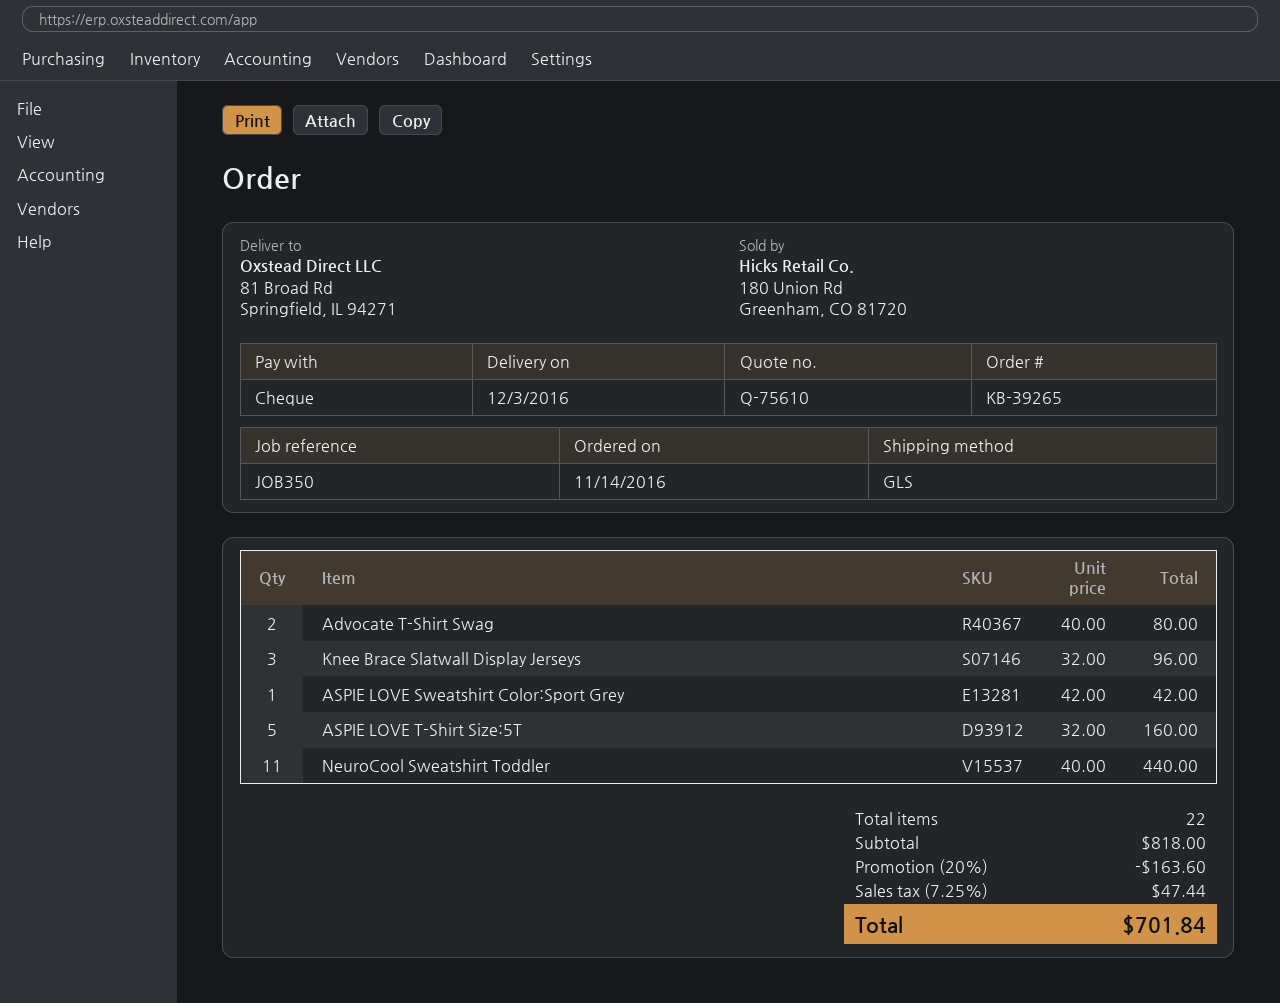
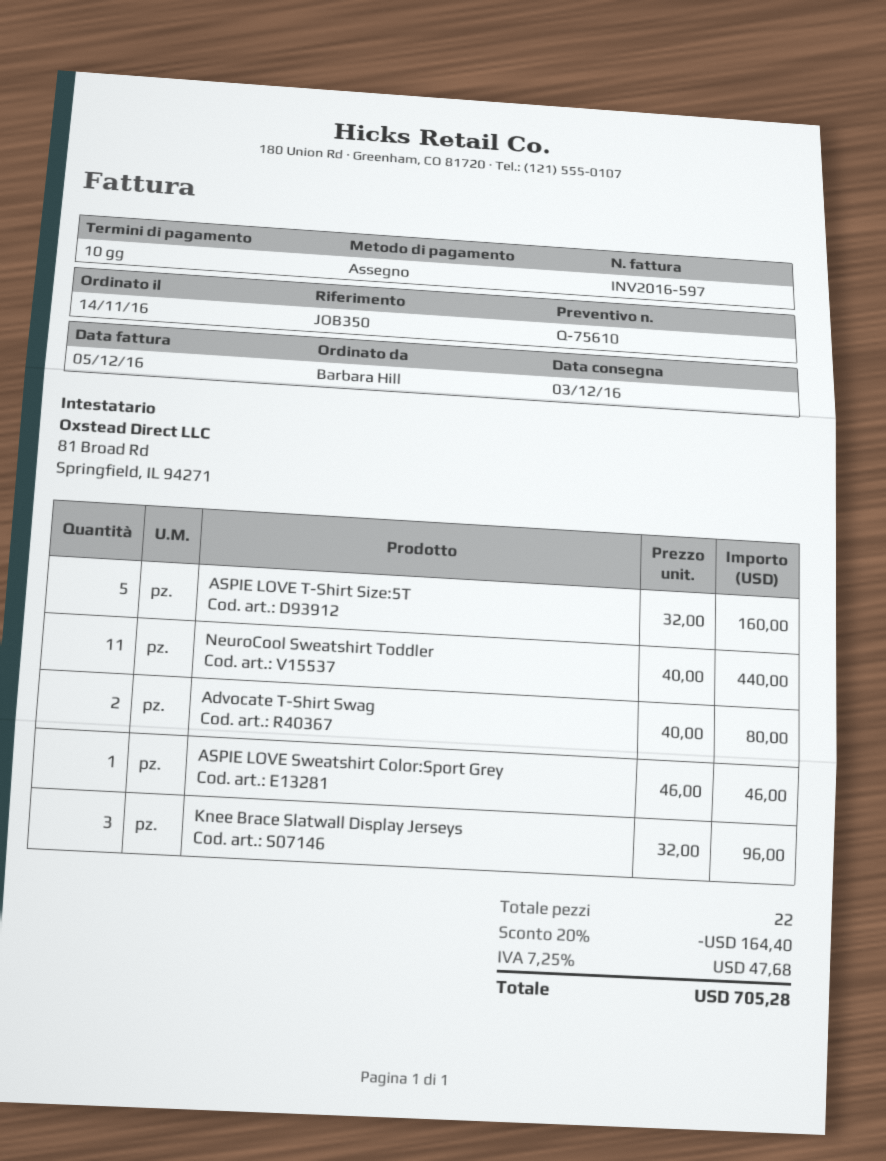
ASPIE LOVE Sweatshirt Color:Sport Grey: 1 x 42.00 = 42.00 -> 1 x 46.00 = 46.00
discount: 20% = 163.60 -> 20% = 164.40
tax: 7.25% = 47.44 -> 7.25% = 47.68
total: 701.84 -> 705.28

